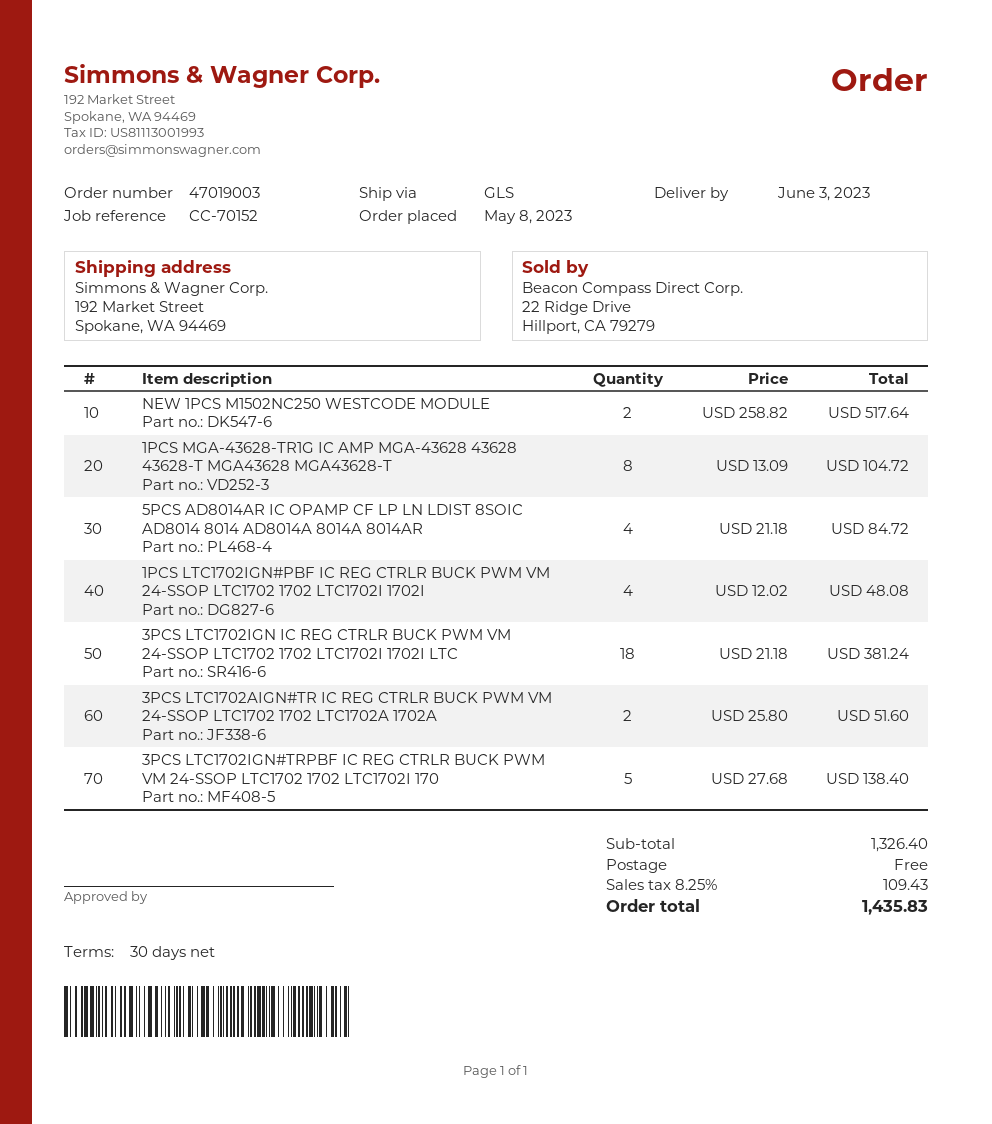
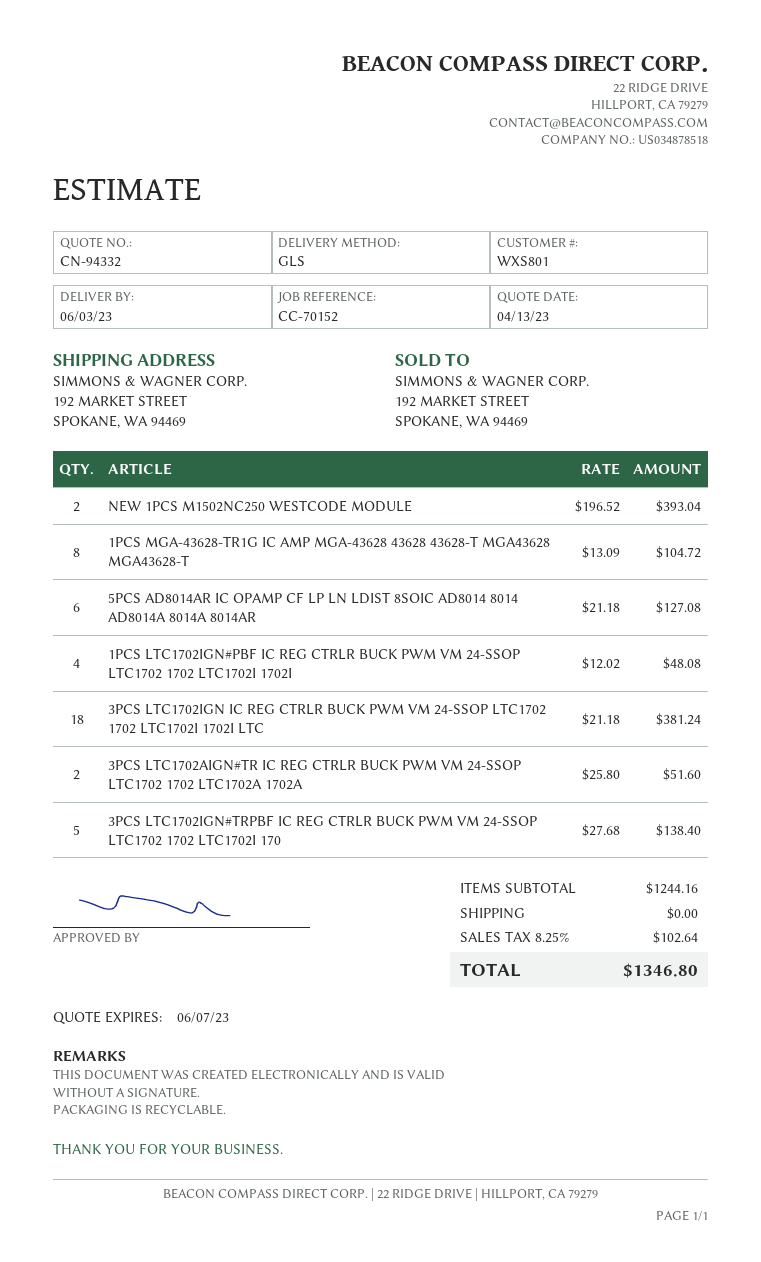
NEW 1PCS M1502NC250 WESTCODE MODULE: 2 x 258.82 = 517.64 -> 2 x 196.52 = 393.04
5PCS AD8014AR IC OPAMP CF LP LN LDIST 8SOIC AD8014 8014 AD8014A 8014A 8014AR: 4 x 21.18 = 84.72 -> 6 x 21.18 = 127.08
subtotal: 1326.40 -> 1244.16
tax: 8.25% = 109.43 -> 8.25% = 102.64
total: 1435.83 -> 1346.80

